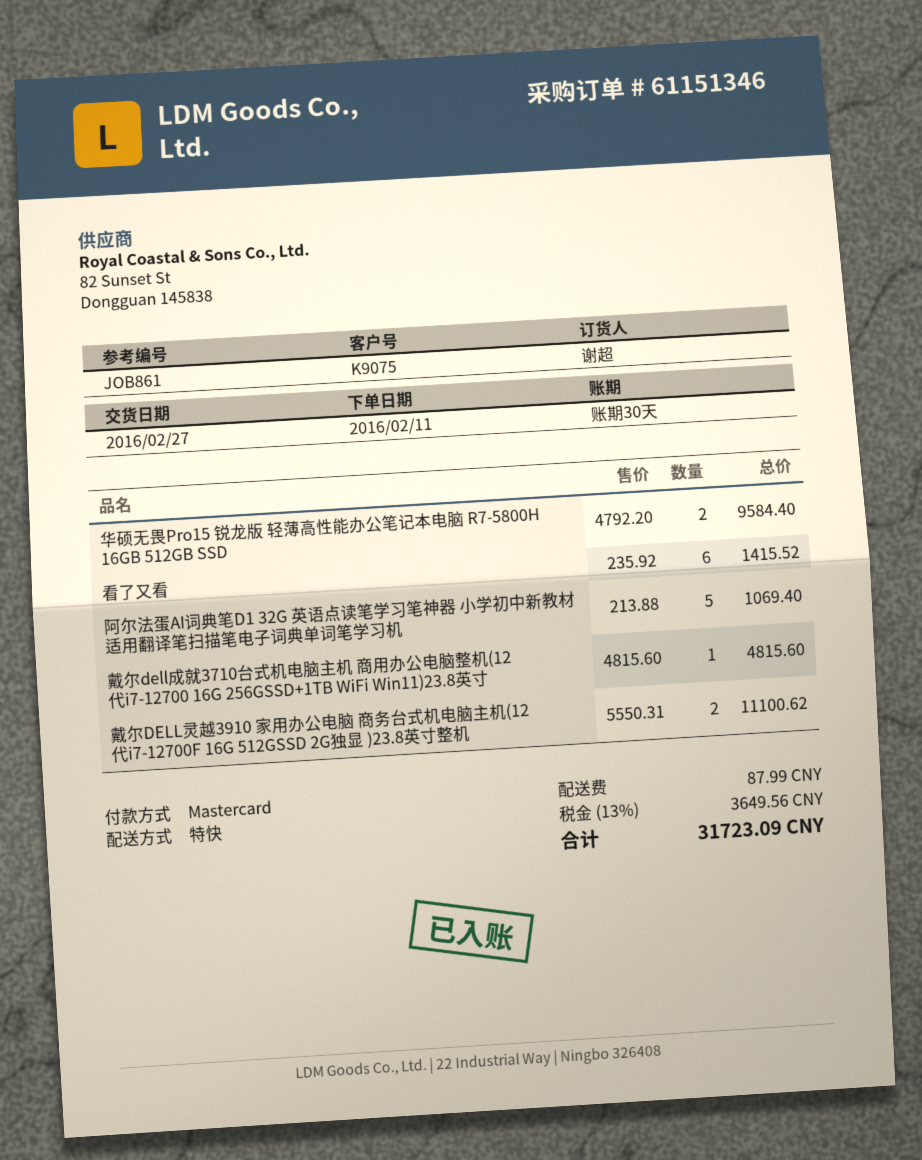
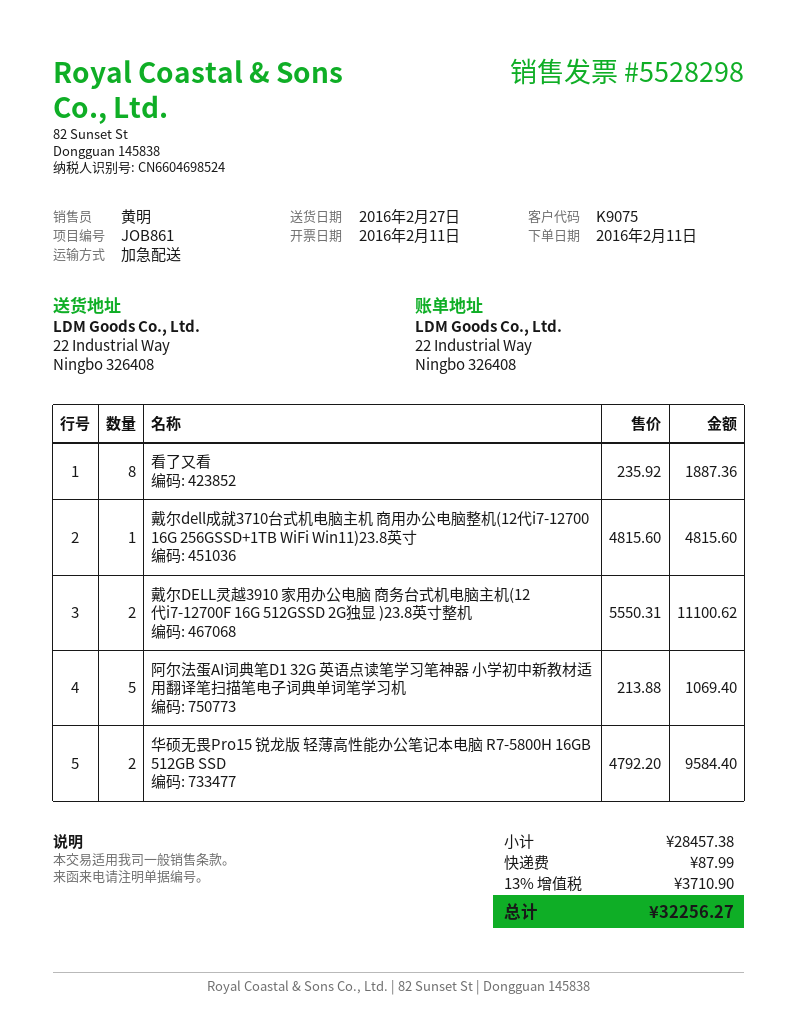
看了又看: 6 x 235.92 = 1415.52 -> 8 x 235.92 = 1887.36
tax: 13% = 3649.56 -> 13% = 3710.90
total: 31723.09 -> 32256.27

